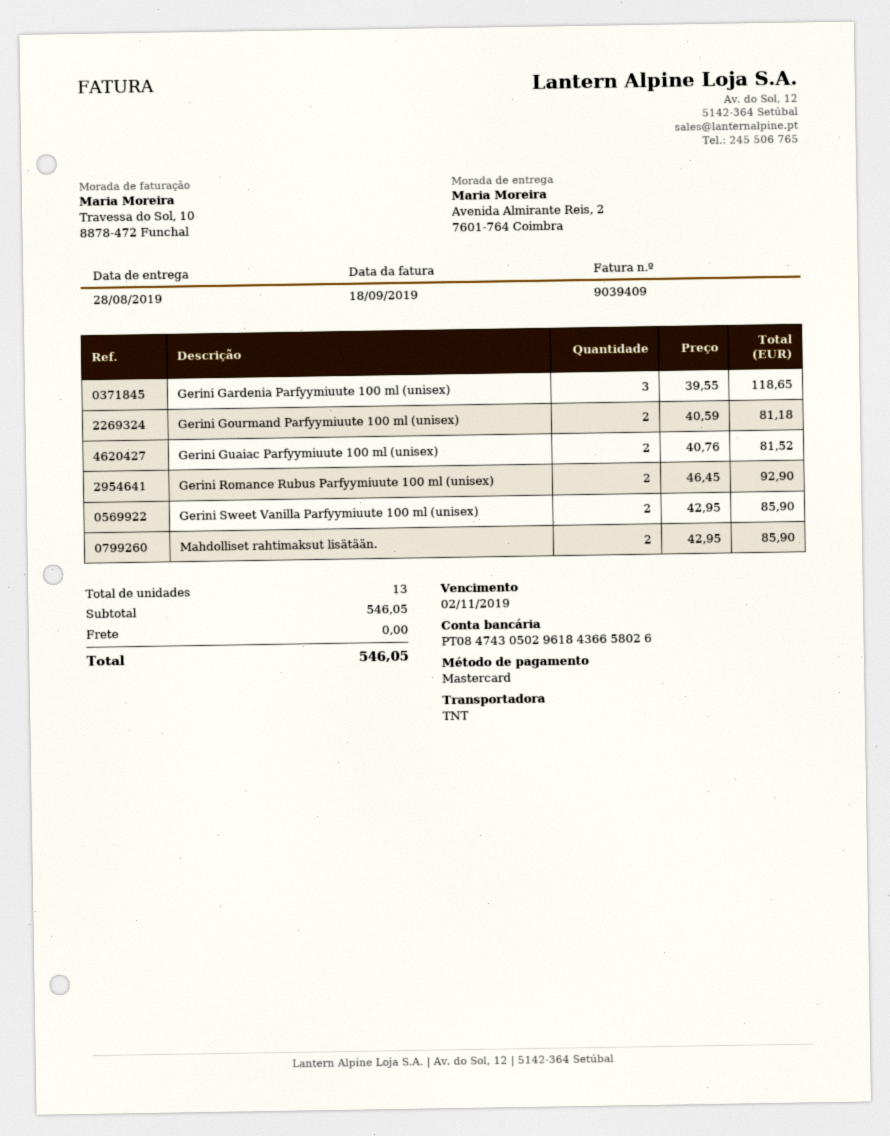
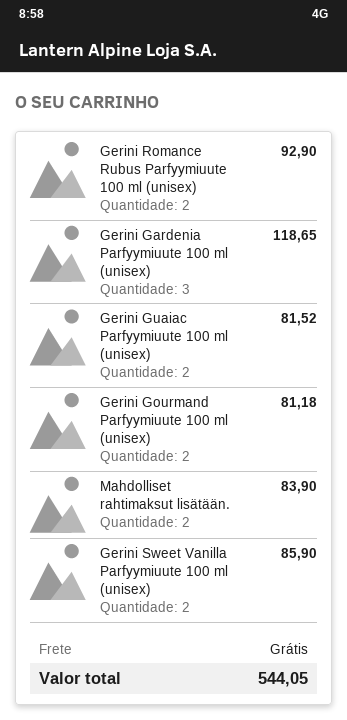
Mahdolliset rahtimaksut lisätään.: 2 for 85.90 -> 2 for 83.90
total: 546.05 -> 544.05

